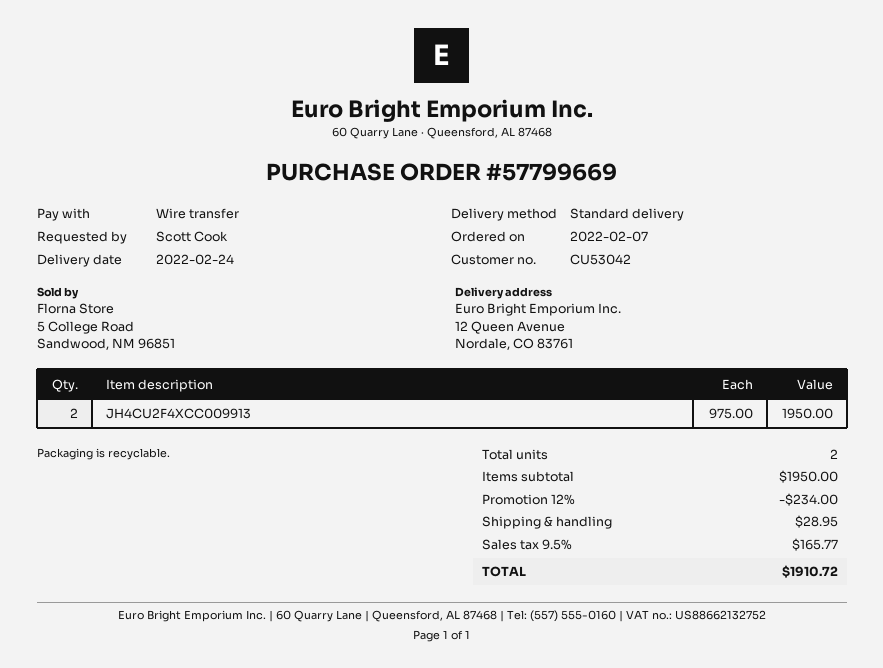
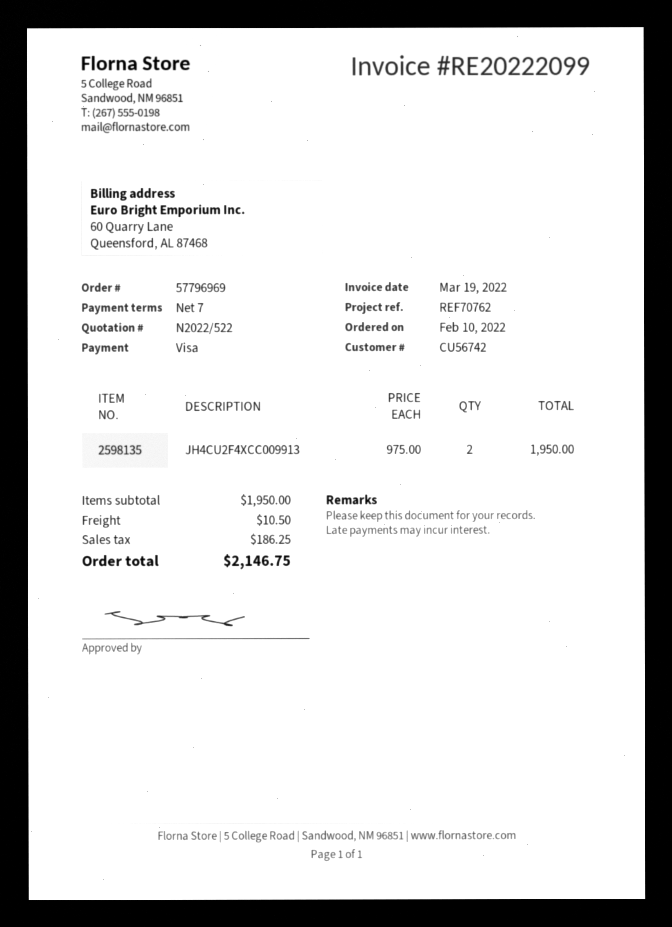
order number: 57799669 -> 57796969
order date: 2022-02-07 -> 2022-02-10
customer number: CU53042 -> CU56742
payment method: bank transfer -> Visa
discount: 12% = 234.00 -> none
shipping: 28.95 -> 10.50
tax: 165.77 -> 186.25
total: 1910.72 -> 2146.75

